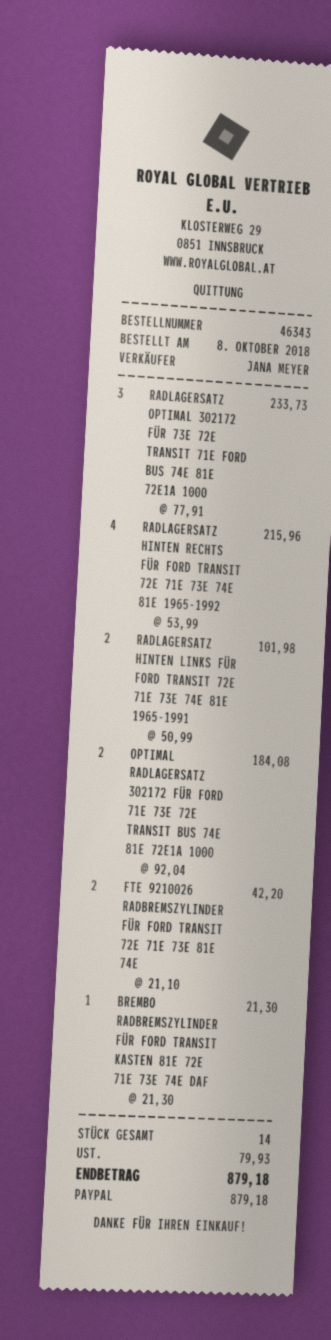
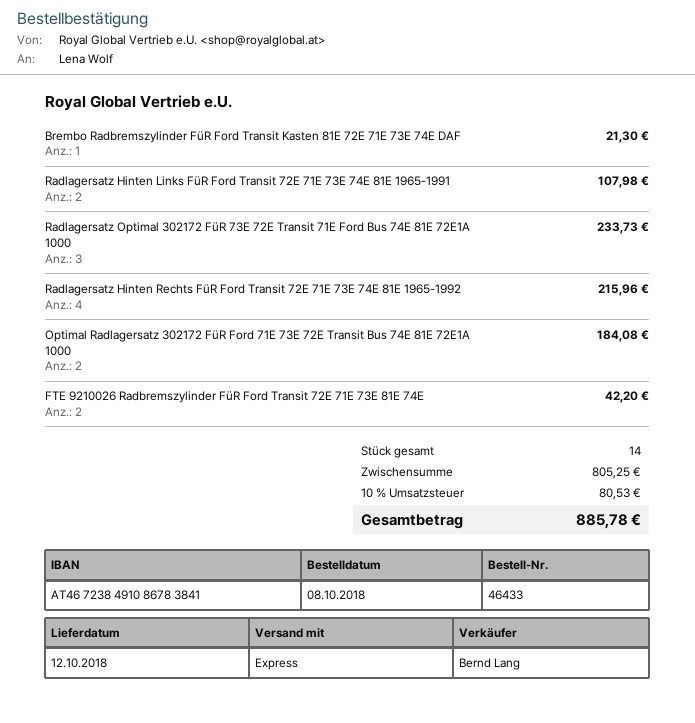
order number: 46343 -> 46433
sales rep: JANA MEYER -> Bernd Lang
RADLAGERSATZ HINTEN LINKS FÜR FORD TRANSIT 72E 71E 73E 74E 81E 1965-1991: 2 for 101.98 -> 2 for 107.98
tax: 79.93 -> 80.53
total: 879.18 -> 885.78

